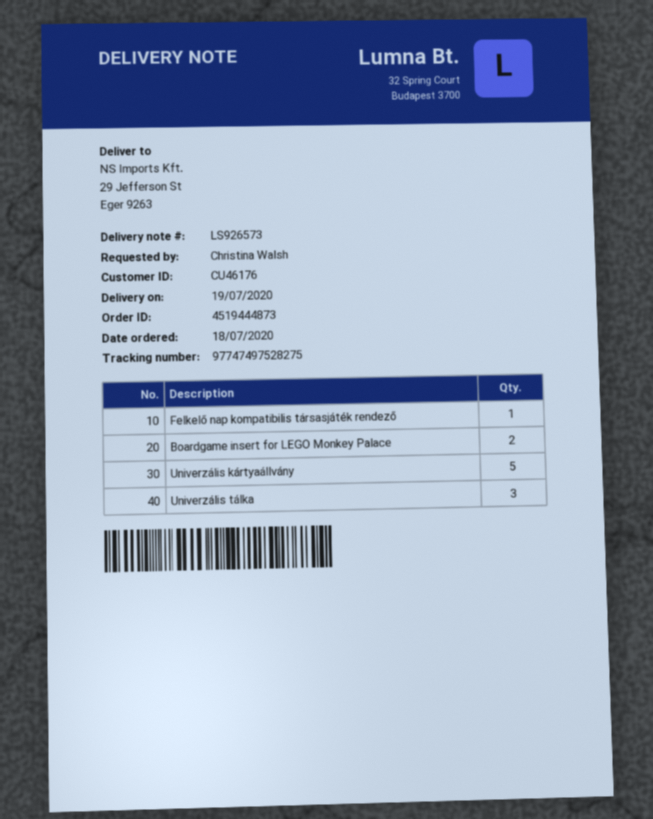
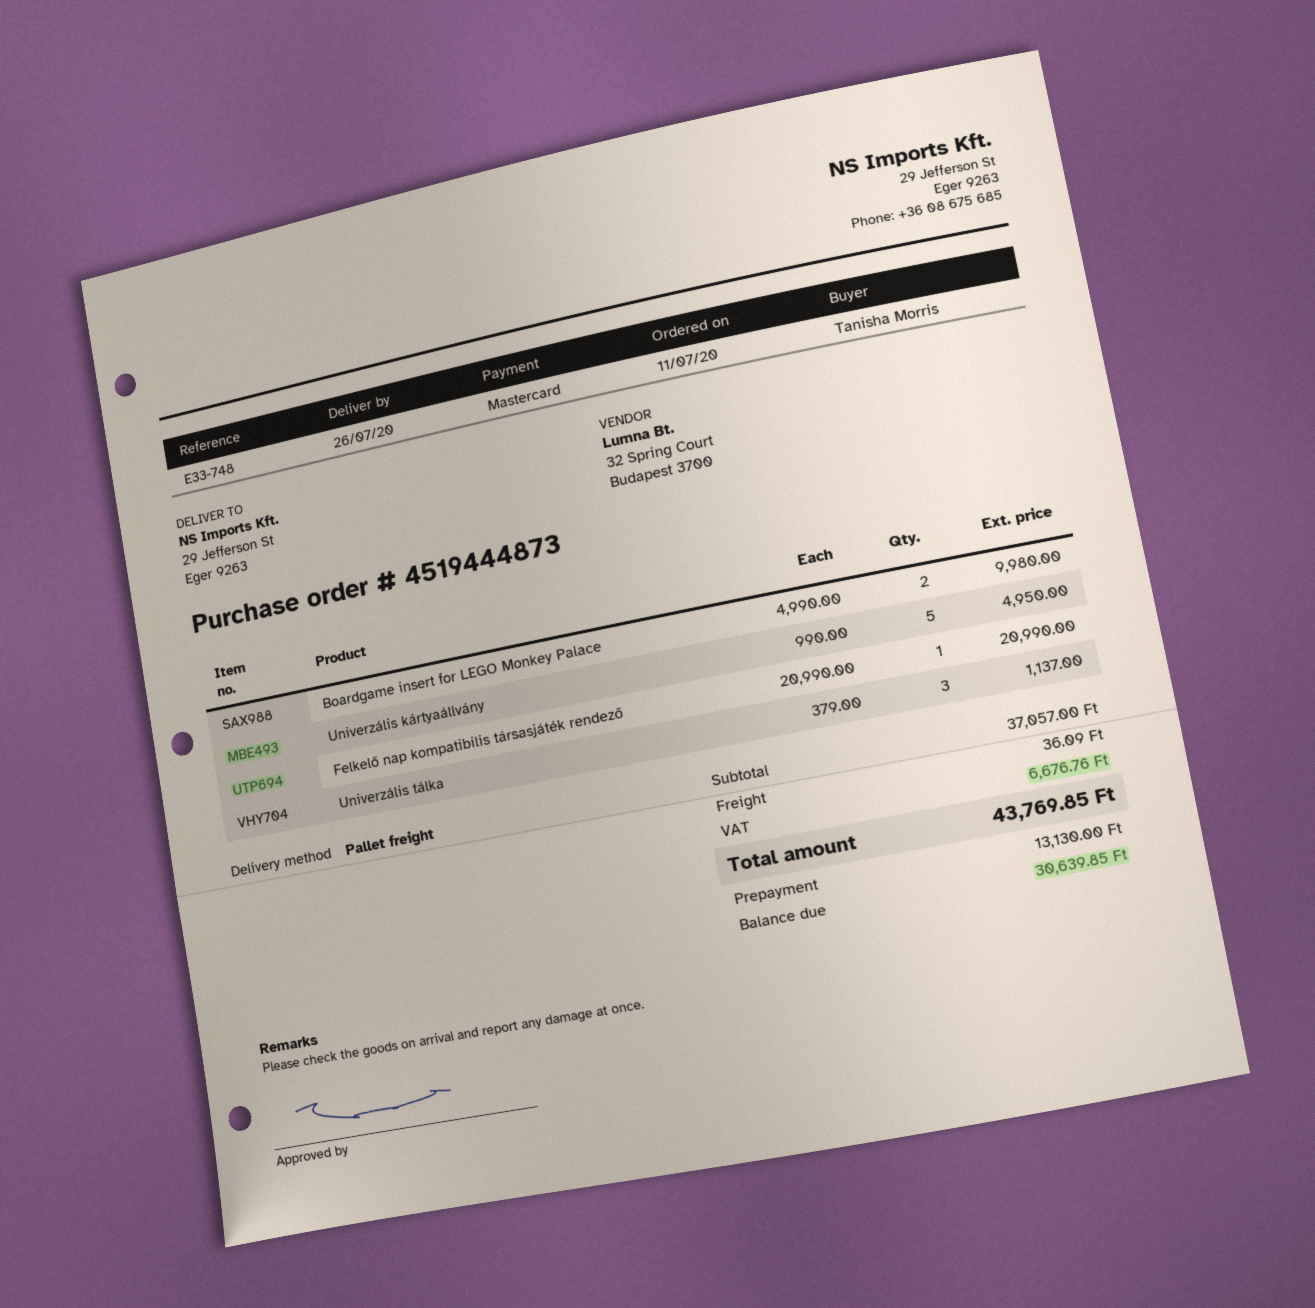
order date: 2020-07-18 -> 2020-07-11
delivery date: 2020-07-19 -> 2020-07-26
ordered by: Christina Walsh -> Tanisha Morris

